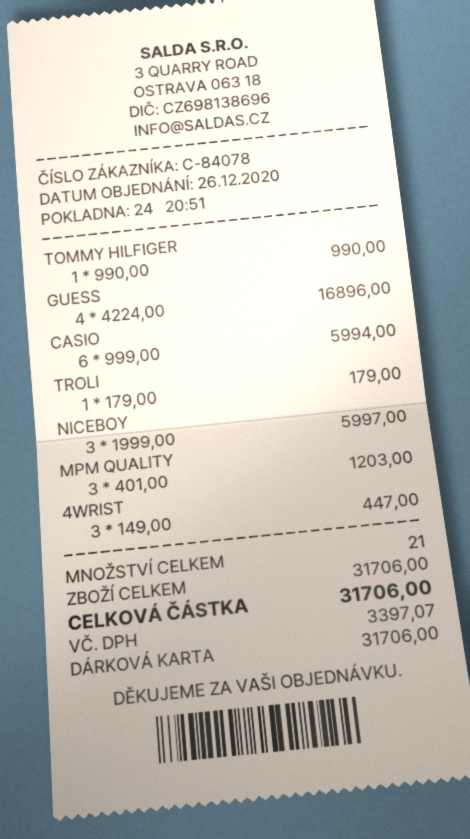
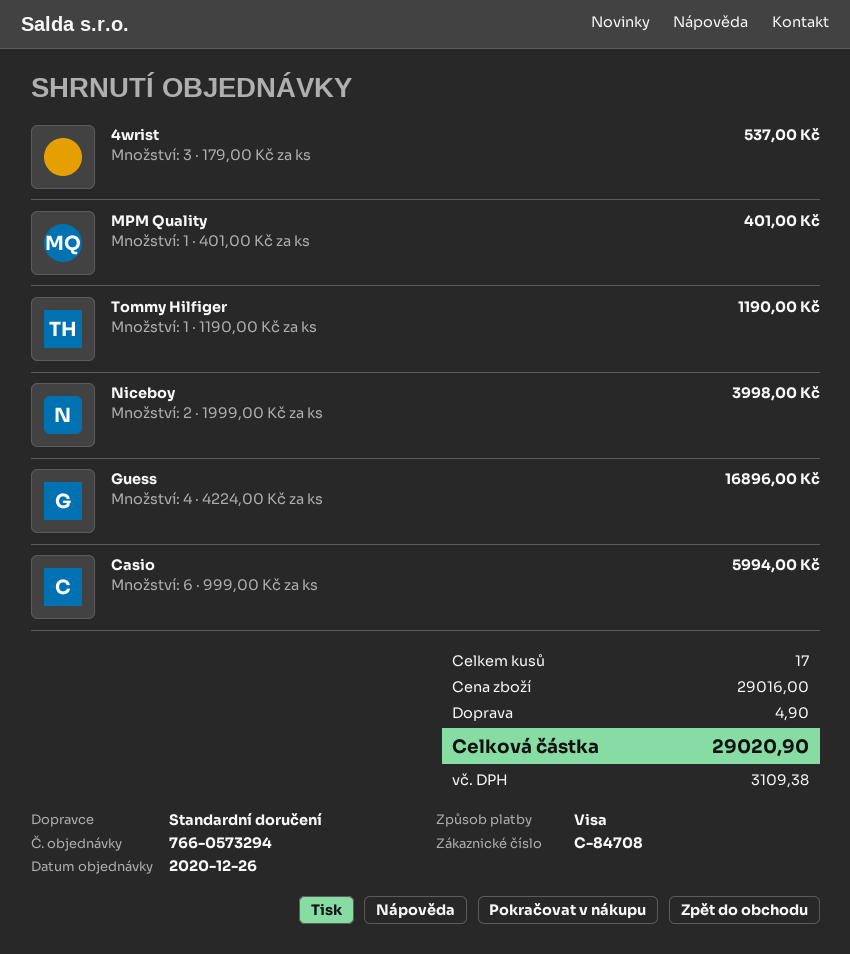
customer number: C-84078 -> C-84708
payment method: gift card -> Visa
TOMMY HILFIGER: 1 x 990.00 = 990.00 -> 1 x 1190.00 = 1190.00
TROLI: 1 x 179.00 = 179.00 -> none
NICEBOY: 3 x 1999.00 = 5997.00 -> 2 x 1999.00 = 3998.00
MPM QUALITY: 3 x 401.00 = 1203.00 -> 1 x 401.00 = 401.00
4WRIST: 3 x 149.00 = 447.00 -> 3 x 179.00 = 537.00
total quantity: 21 -> 17
subtotal: 31706.00 -> 29016.00
shipping: none -> 4.90
tax: 3397.07 -> 3109.38
total: 31706.00 -> 29020.90

